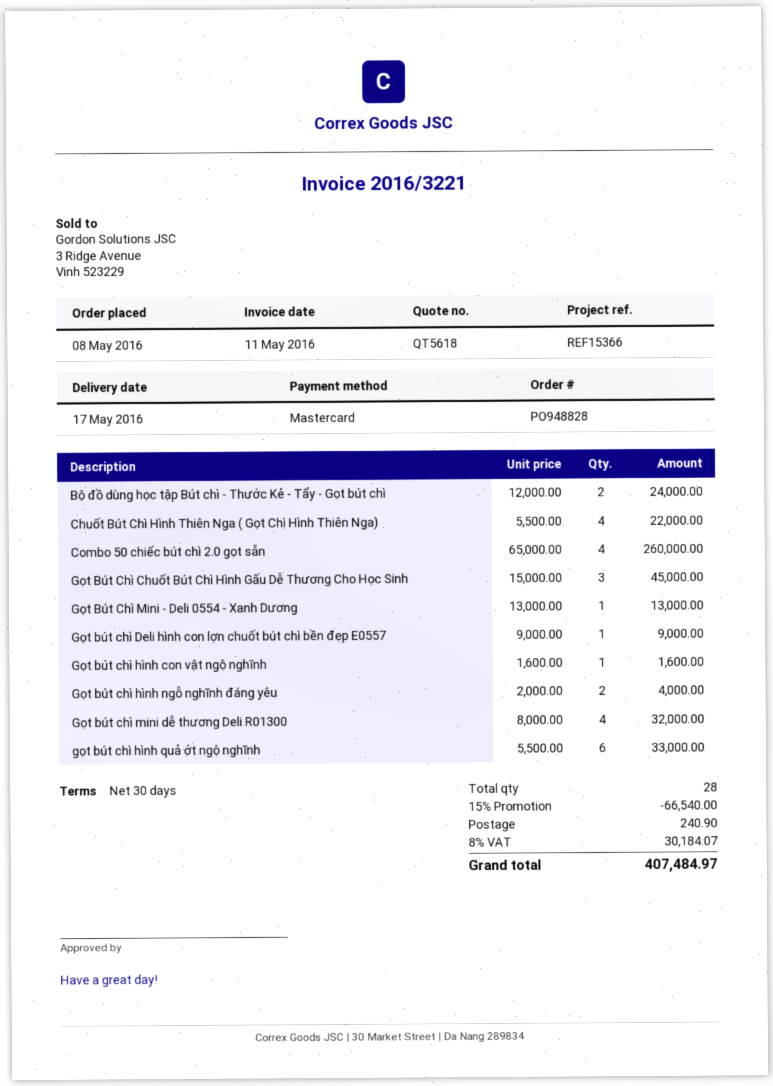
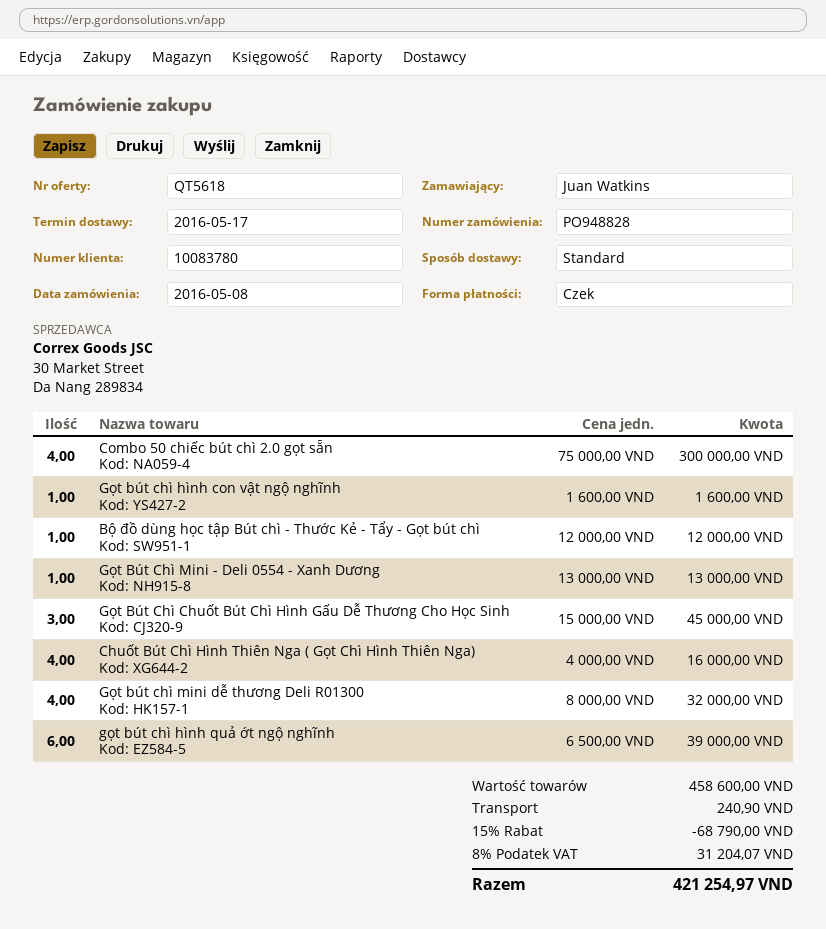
payment method: Mastercard -> cheque
Bộ đồ dùng học tập Bút chì - Thước Kẻ - Tẩy - Gọt bút chì: 2 x 12000.00 = 24000.00 -> 1 x 12000.00 = 12000.00
Chuốt Bút Chì Hình Thiên Nga ( Gọt Chì Hình Thiên Nga): 4 x 5500.00 = 22000.00 -> 4 x 4000.00 = 16000.00
Combo 50 chiếc bút chì 2.0 gọt sẵn: 4 x 65000.00 = 260000.00 -> 4 x 75000.00 = 300000.00
Gọt bút chì Deli hình con lợn chuốt bút chì bền đẹp E0557: 1 x 9000.00 = 9000.00 -> none
Gọt bút chì hình ngỗ nghĩnh đáng yêu: 2 x 2000.00 = 4000.00 -> none
gọt bút chì hình quả ớt ngộ nghĩnh: 6 x 5500.00 = 33000.00 -> 6 x 6500.00 = 39000.00
discount: 15% = 66540.00 -> 15% = 68790.00
tax: 8% = 30184.07 -> 8% = 31204.07
total: 407484.97 -> 421254.97

